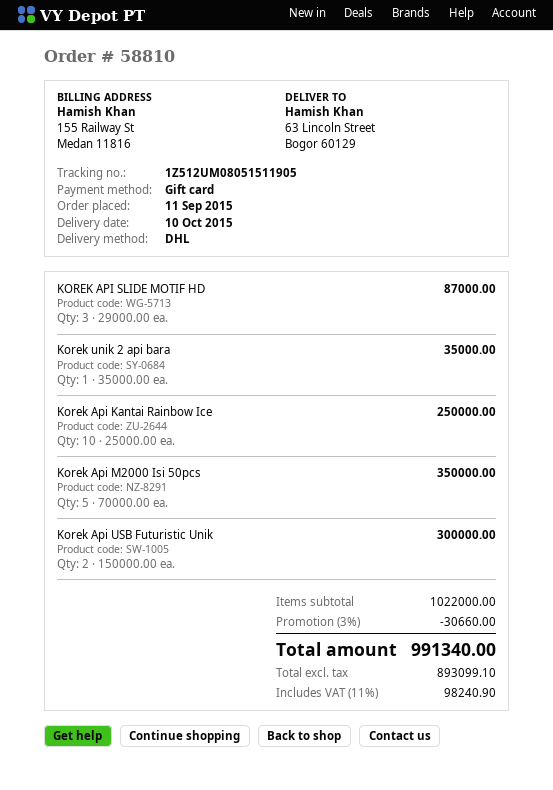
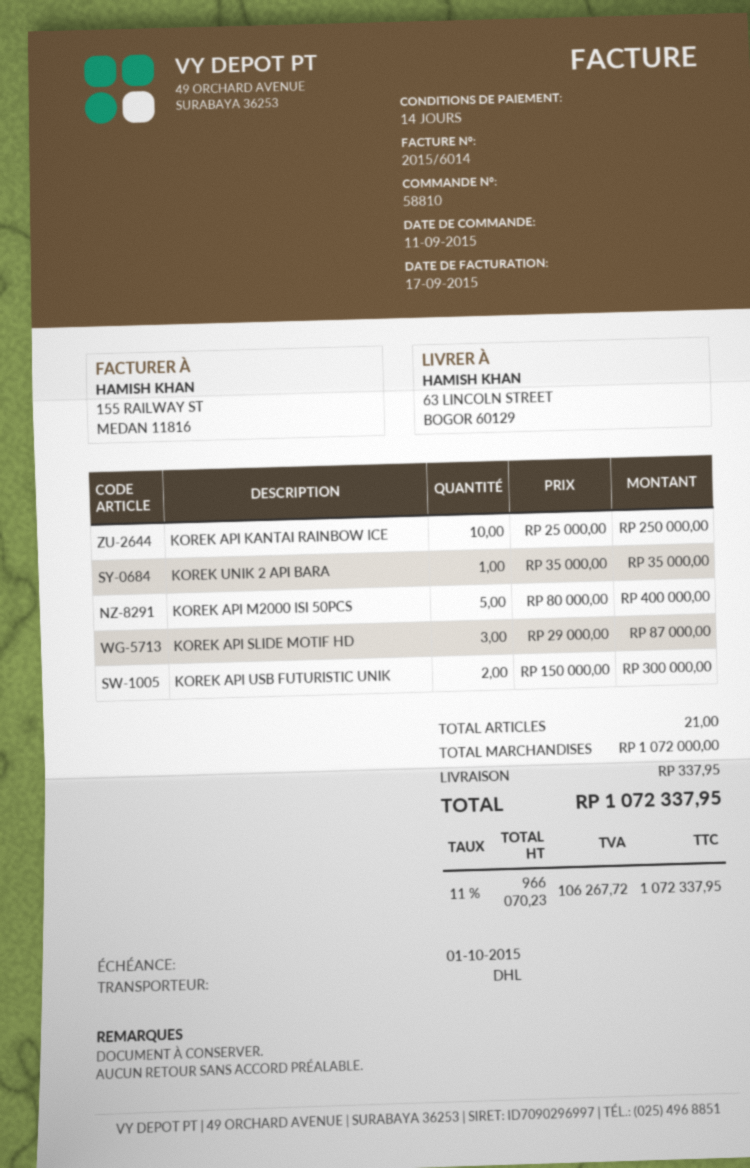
Korek Api M2000 Isi 50pcs: 5 x 70000.00 = 350000.00 -> 5 x 80000.00 = 400000.00
subtotal: 1022000.00 -> 1072000.00
discount: 3% = 30660.00 -> none
shipping: none -> 337.95
net: 893099.10 -> 966070.23
tax: 11% = 98240.90 -> 11% = 106267.72
total: 991340.00 -> 1072337.95

